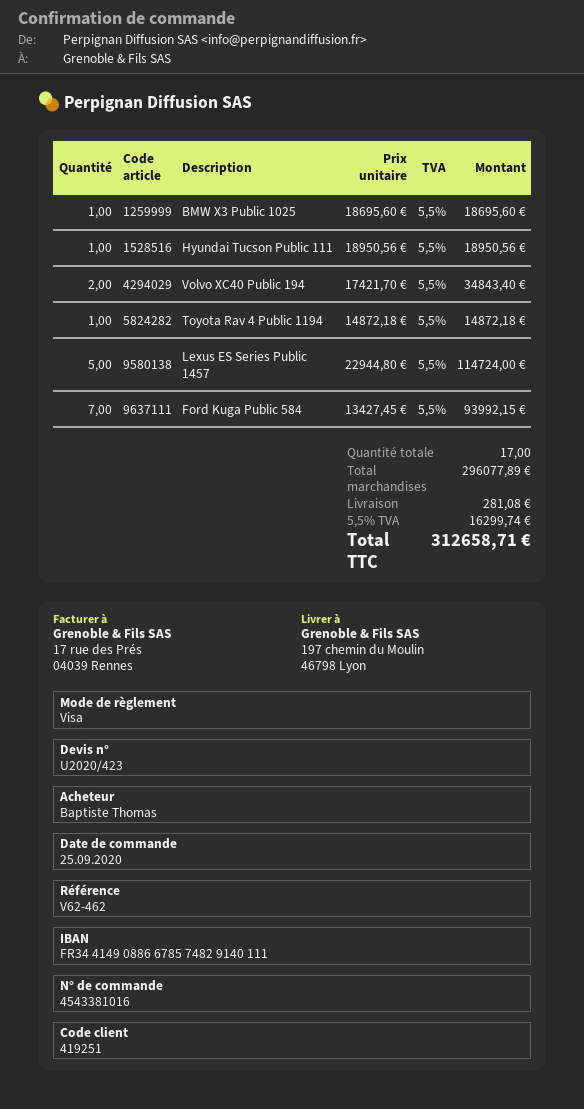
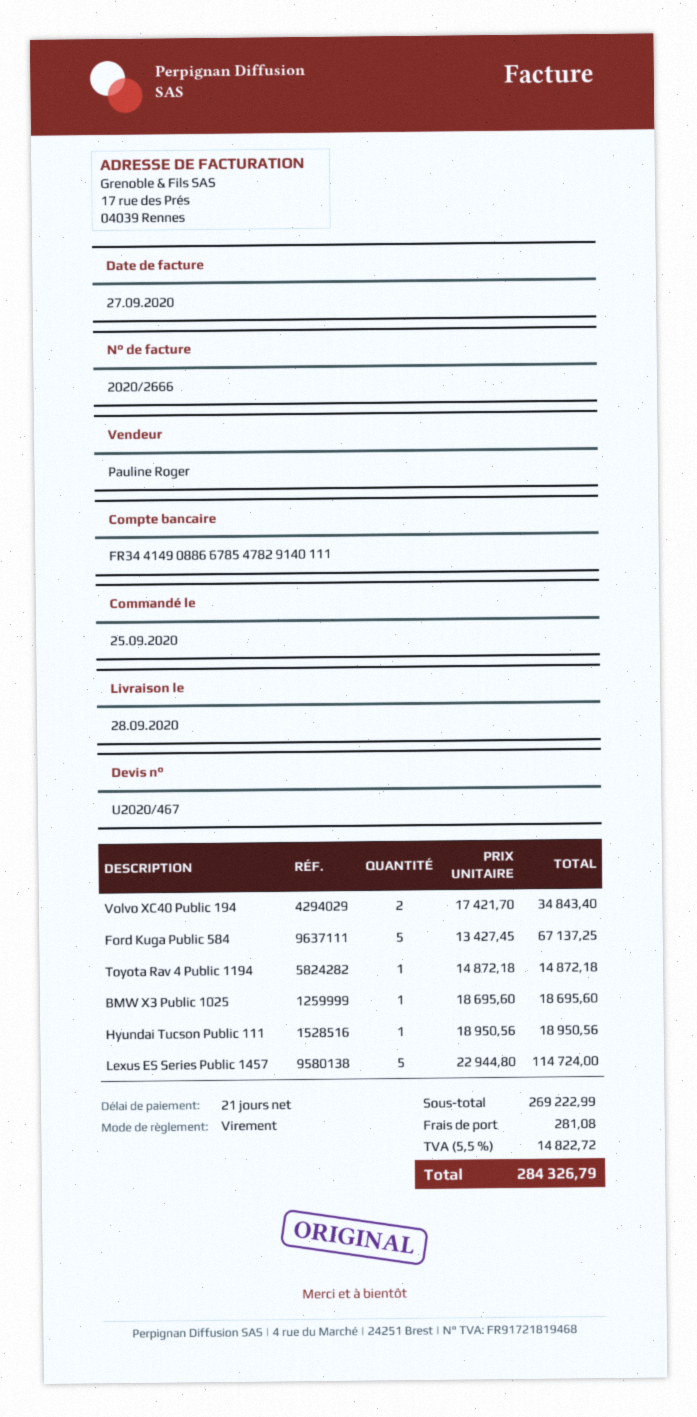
quote number: U2020/423 -> U2020/467
payment method: Visa -> bank transfer
bank account: FR3441490886678574829140111 -> FR3441490886678547829140111
Ford Kuga Public 584: 7 x 13427.45 = 93992.15 -> 5 x 13427.45 = 67137.25
subtotal: 296077.89 -> 269222.99
tax: 5.5% = 16299.74 -> 5.5% = 14822.72
total: 312658.71 -> 284326.79

